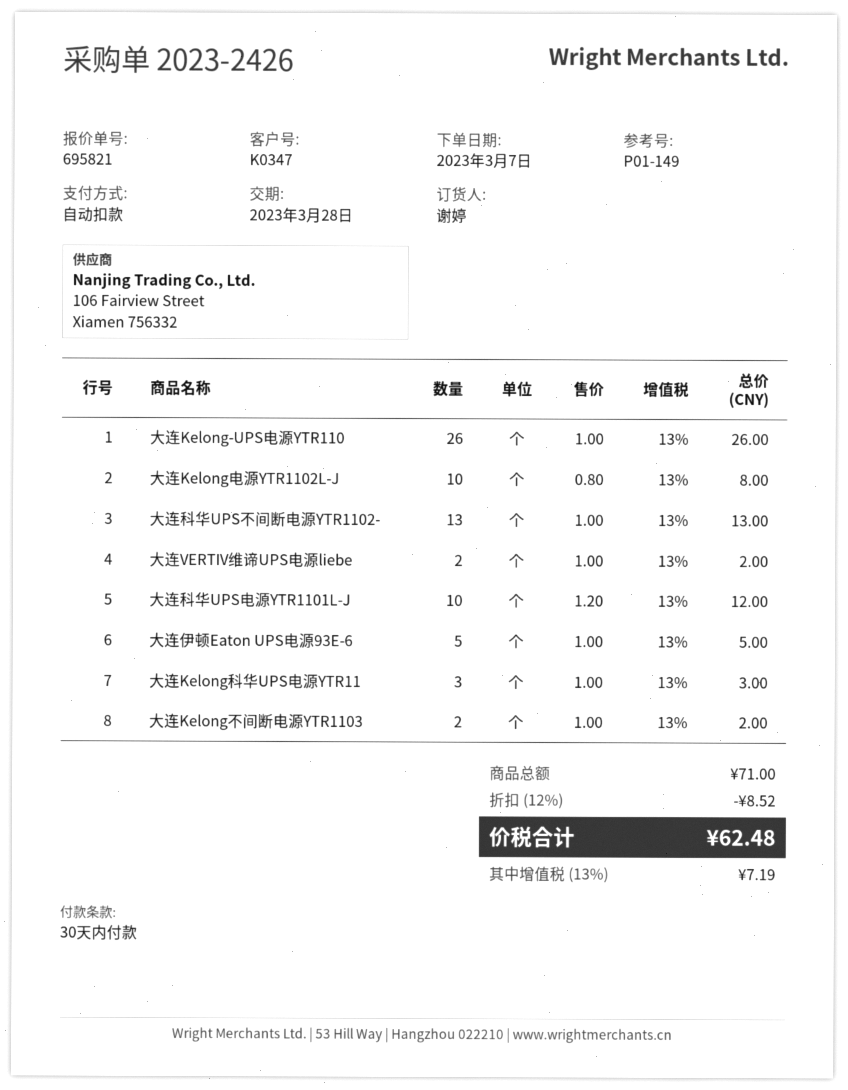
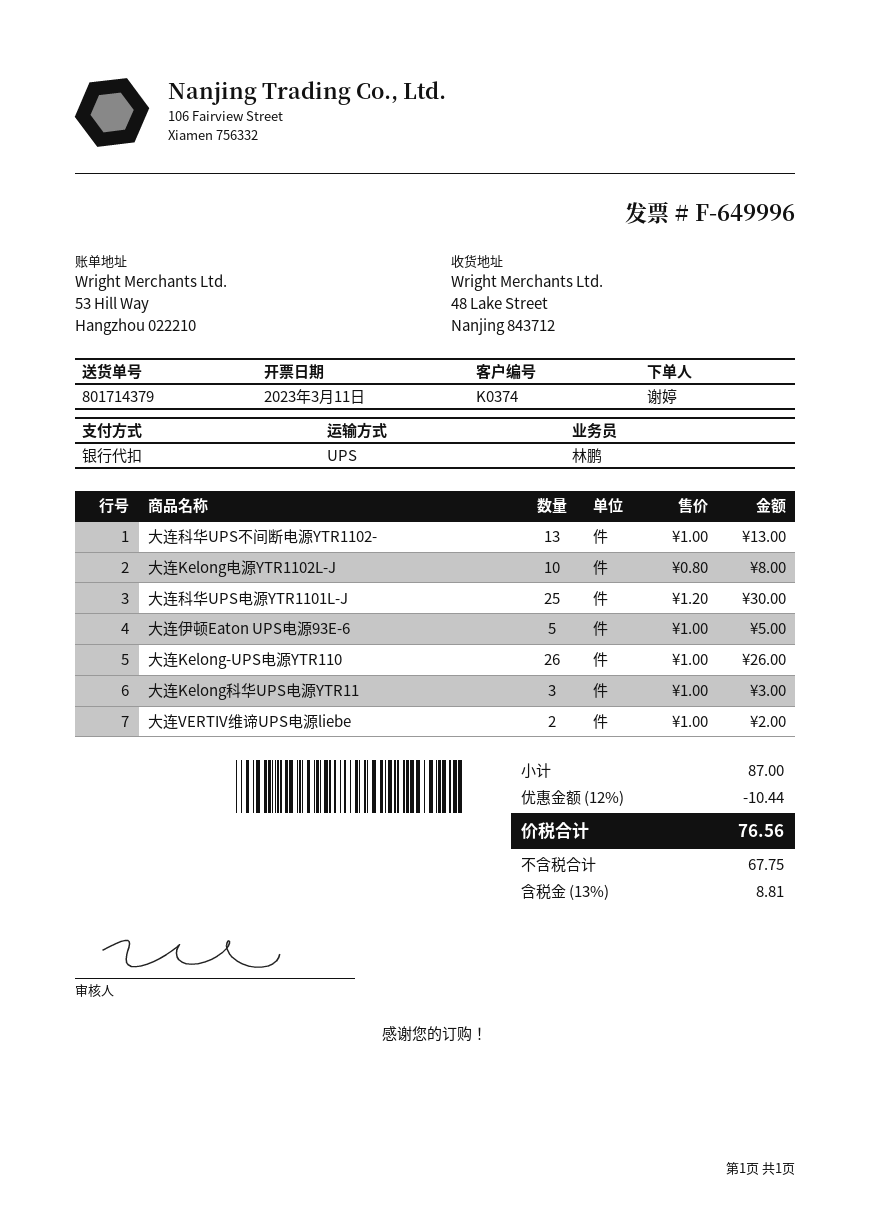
customer number: K0347 -> K0374
大连科华UPS电源YTR1101L-J: 10 x 1.20 = 12.00 -> 25 x 1.20 = 30.00
大连Kelong不间断电源YTR1103: 2 x 1.00 = 2.00 -> none
subtotal: 71.00 -> 87.00
discount: 12% = 8.52 -> 12% = 10.44
tax: 13% = 7.19 -> 13% = 8.81
total: 62.48 -> 76.56

